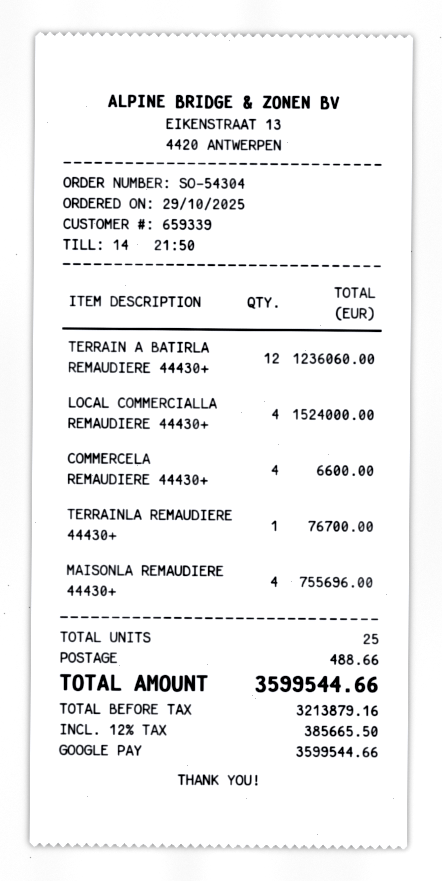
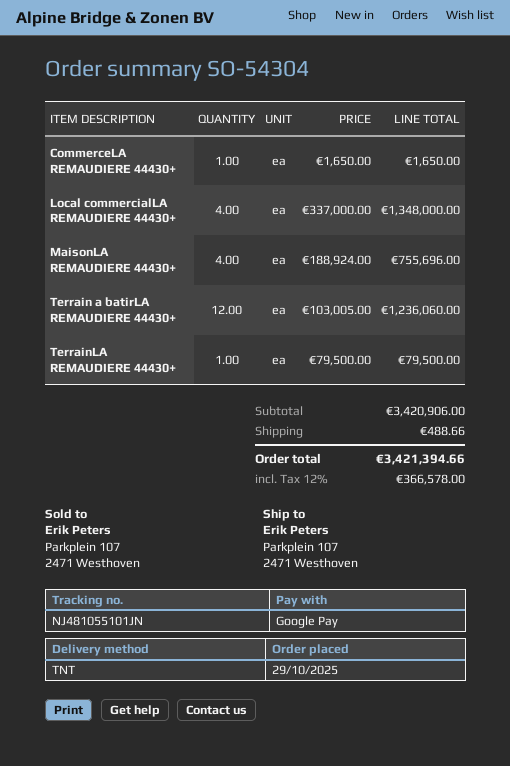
LOCAL COMMERCIALLA REMAUDIERE 44430+: 4 for 1524000.00 -> 4 for 1348000.00
COMMERCELA REMAUDIERE 44430+: 4 for 6600.00 -> 1 for 1650.00
TERRAINLA REMAUDIERE 44430+: 1 for 76700.00 -> 1 for 79500.00
tax: 12% = 385665.50 -> 12% = 366578.00
total: 3599544.66 -> 3421394.66

